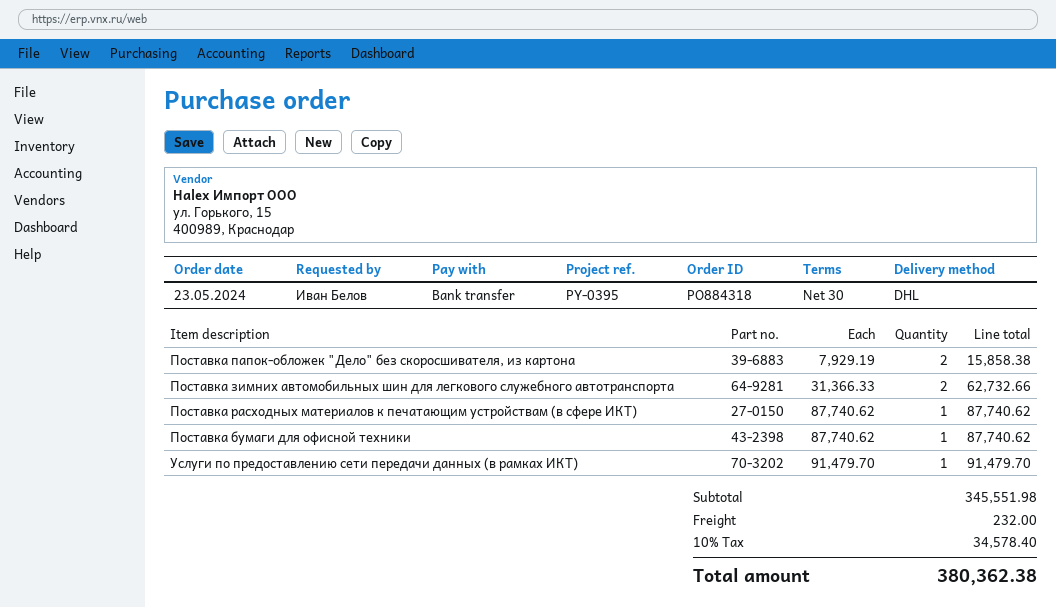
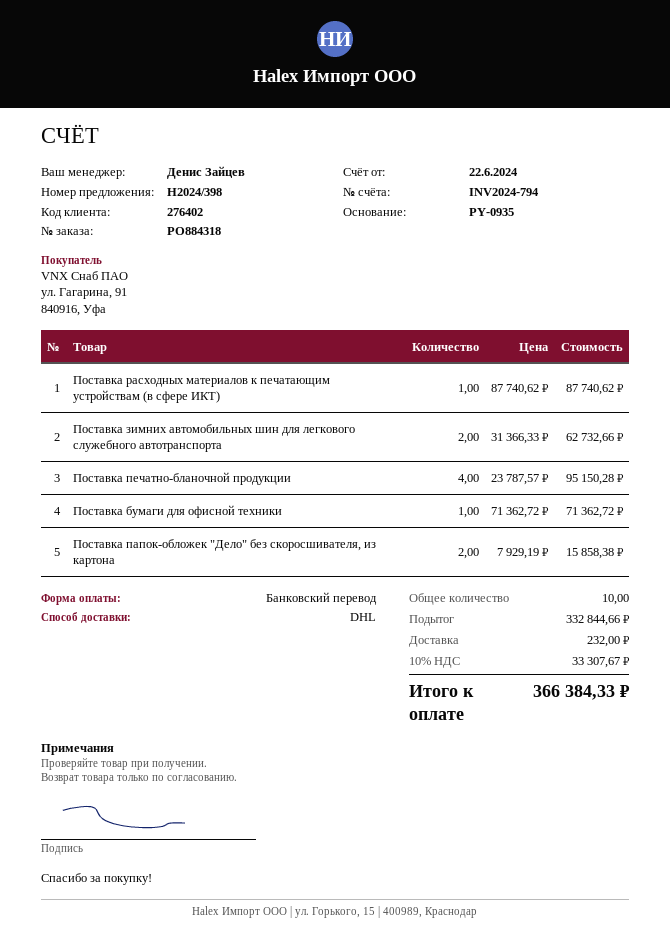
reference: PY-0395 -> PY-0935
Поставка бумаги для офисной техники: 1 x 87740.62 = 87740.62 -> 1 x 71362.72 = 71362.72
Услуги по предоставлению сети передачи данных (в рамках ИКТ): 1 x 91479.70 = 91479.70 -> none
Поставка печатно-бланочной продукции: none -> 4 x 23787.57 = 95150.28
subtotal: 345551.98 -> 332844.66
tax: 10% = 34578.40 -> 10% = 33307.67
total: 380362.38 -> 366384.33

